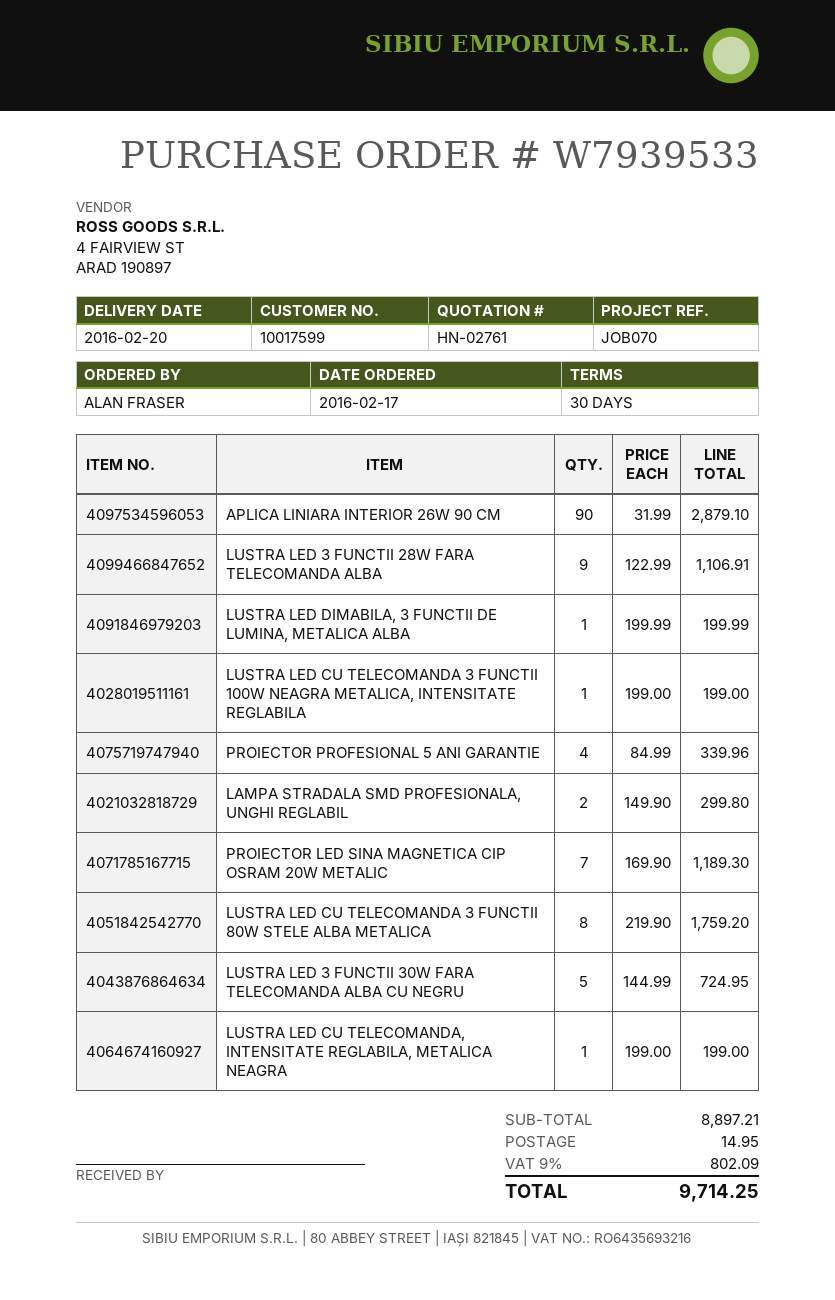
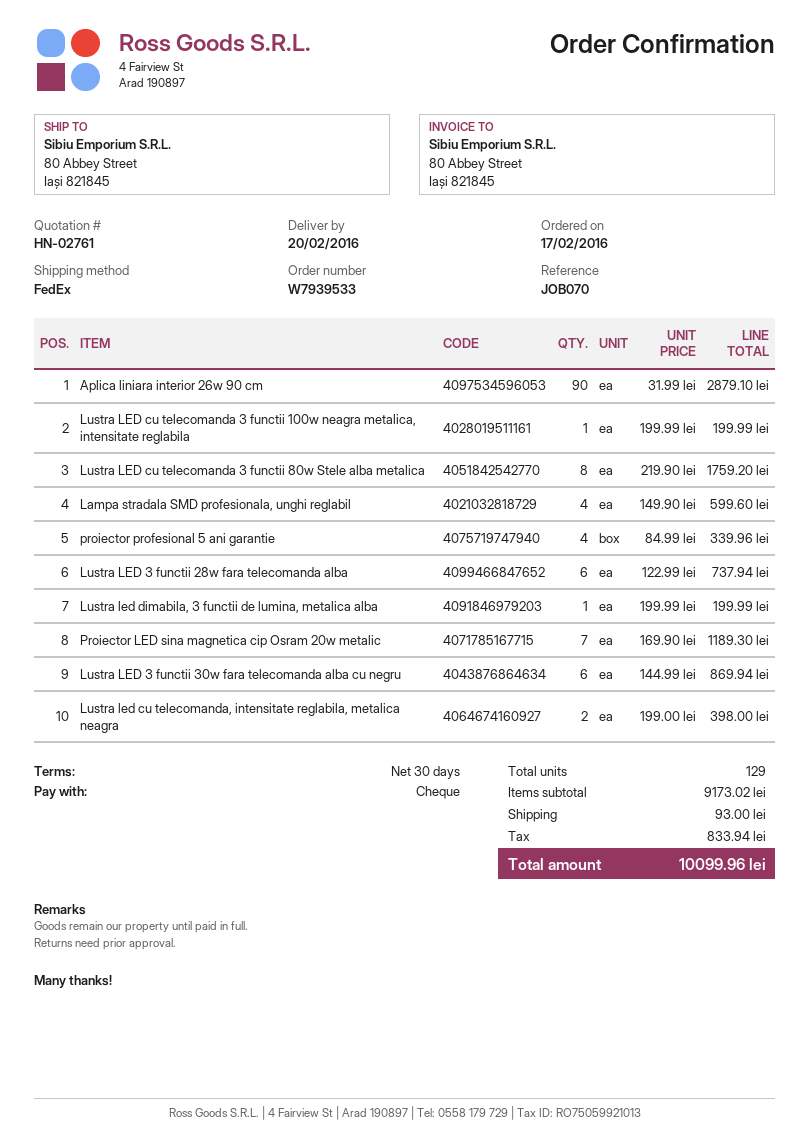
LUSTRA LED 3 FUNCTII 28W FARA TELECOMANDA ALBA: 9 x 122.99 = 1106.91 -> 6 x 122.99 = 737.94
LUSTRA LED CU TELECOMANDA 3 FUNCTII 100W NEAGRA METALICA, INTENSITATE REGLABILA: 1 x 199.00 = 199.00 -> 1 x 199.99 = 199.99
LAMPA STRADALA SMD PROFESIONALA, UNGHI REGLABIL: 2 x 149.90 = 299.80 -> 4 x 149.90 = 599.60
LUSTRA LED 3 FUNCTII 30W FARA TELECOMANDA ALBA CU NEGRU: 5 x 144.99 = 724.95 -> 6 x 144.99 = 869.94
LUSTRA LED CU TELECOMANDA, INTENSITATE REGLABILA, METALICA NEAGRA: 1 x 199.00 = 199.00 -> 2 x 199.00 = 398.00
subtotal: 8897.21 -> 9173.02
shipping: 14.95 -> 93.00
tax: 802.09 -> 833.94
total: 9714.25 -> 10099.96

